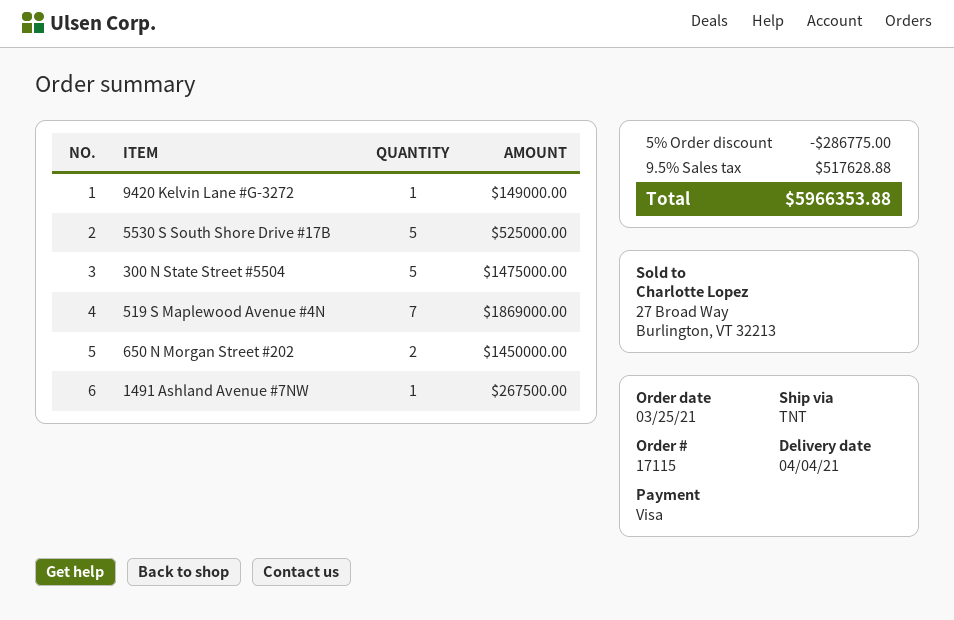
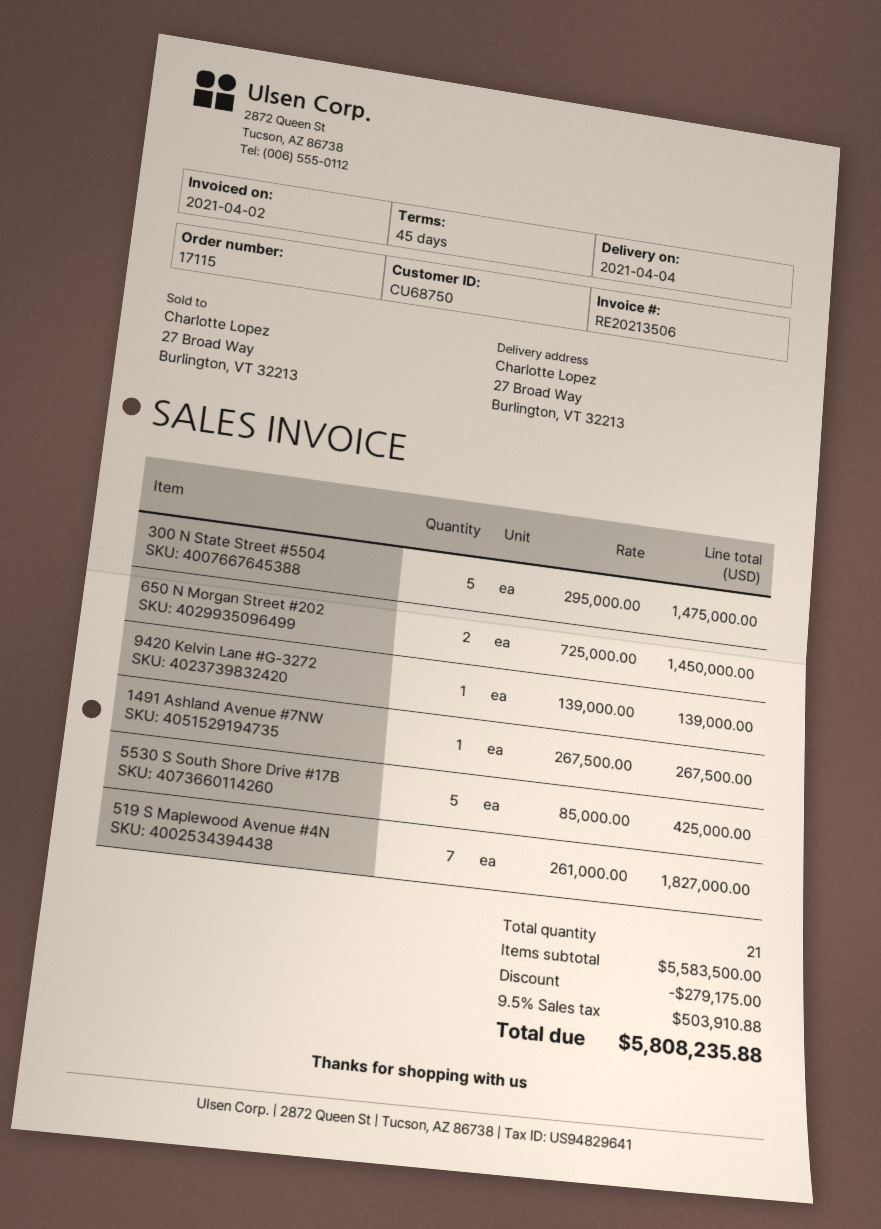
9420 Kelvin Lane #G-3272: 1 for 149000.00 -> 1 for 139000.00
5530 S South Shore Drive #17B: 5 for 525000.00 -> 5 for 425000.00
519 S Maplewood Avenue #4N: 7 for 1869000.00 -> 7 for 1827000.00
discount: 286775.00 -> 279175.00
tax: 9.5% = 517628.88 -> 9.5% = 503910.88
total: 5966353.88 -> 5808235.88

